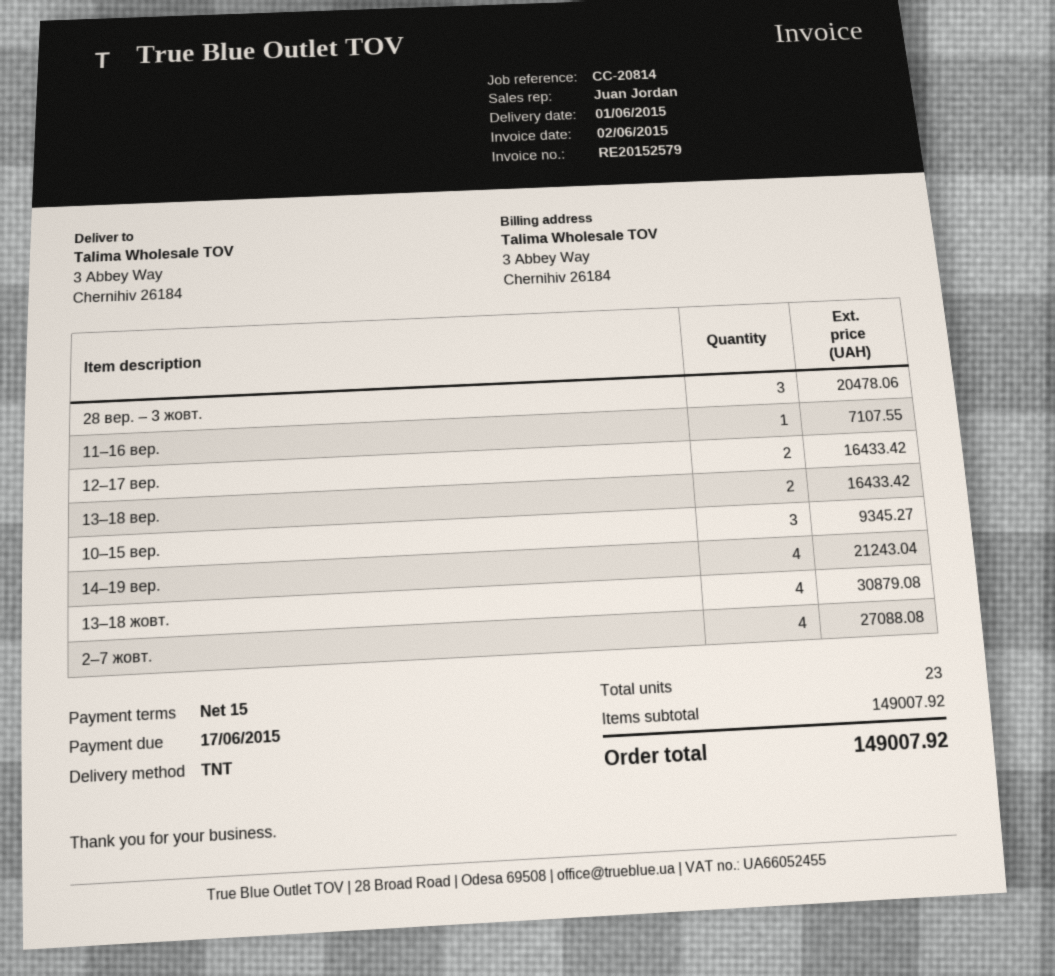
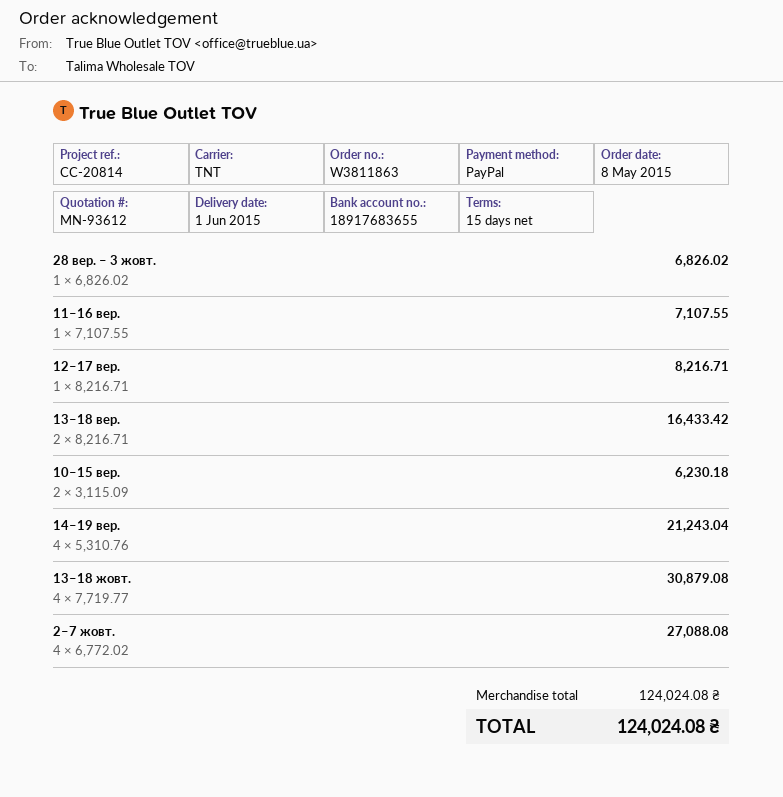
28 вер. – 3 жовт.: 3 for 20478.06 -> 1 for 6826.02
12–17 вер.: 2 for 16433.42 -> 1 for 8216.71
10–15 вер.: 3 for 9345.27 -> 2 for 6230.18
subtotal: 149007.92 -> 124024.08
total: 149007.92 -> 124024.08

